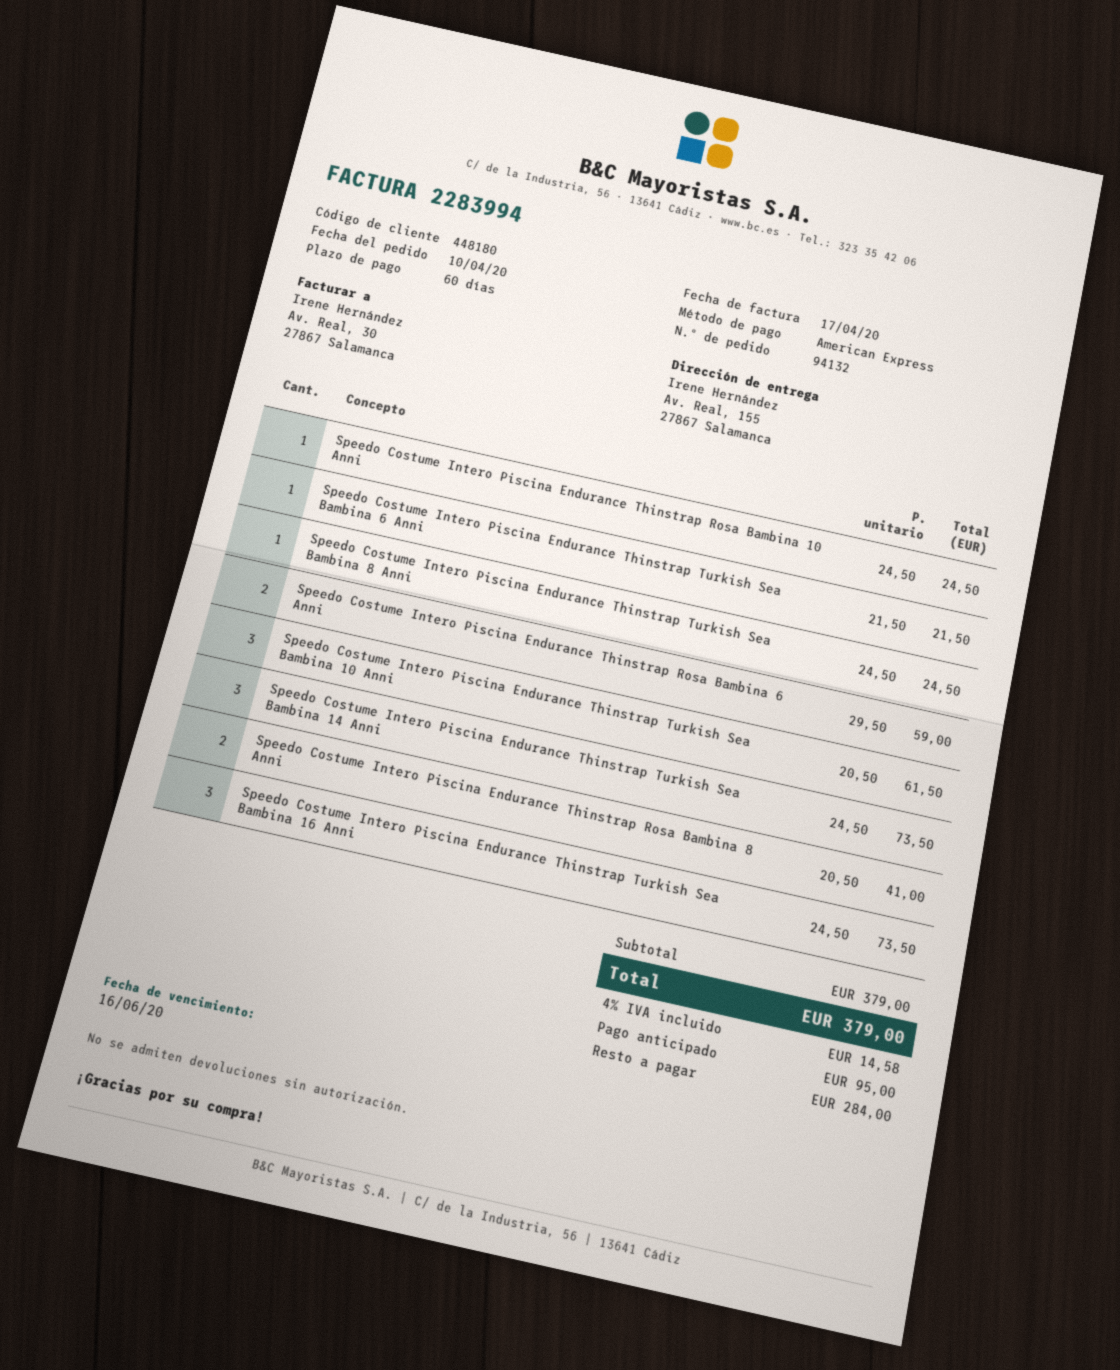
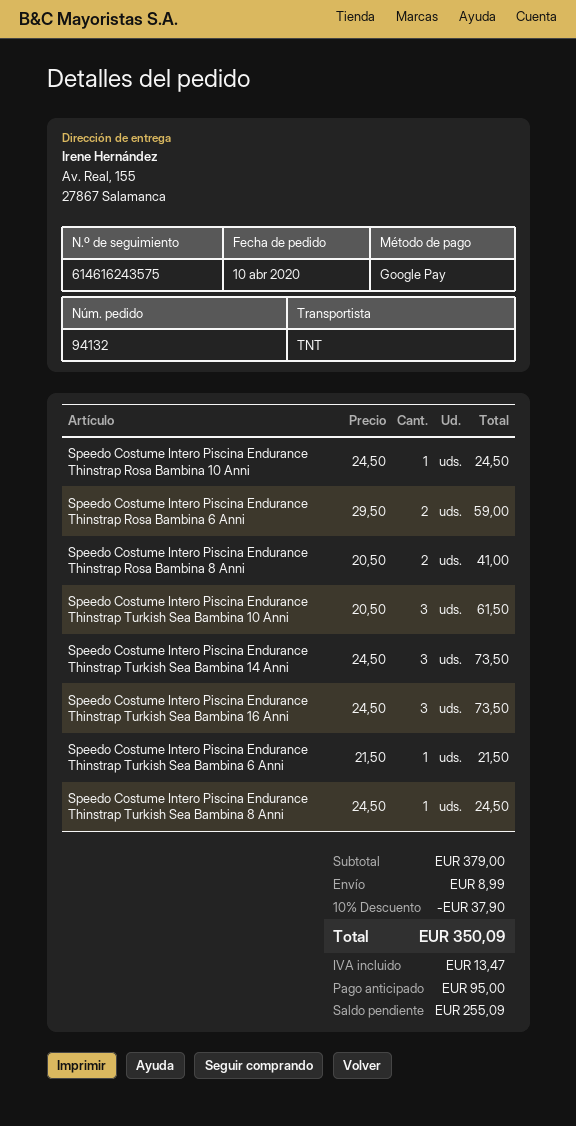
payment method: American Express -> Google Pay
discount: none -> 10% = 37.90
shipping: none -> 8.99
tax: 14.58 -> 13.47
total: 379.00 -> 350.09
balance: 284.00 -> 255.09

